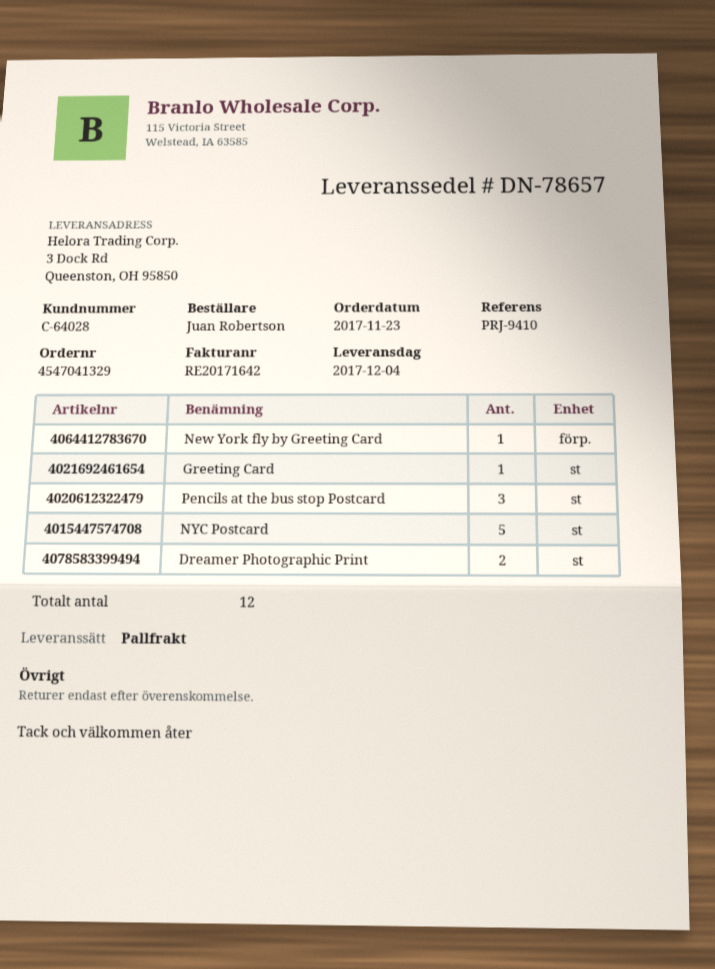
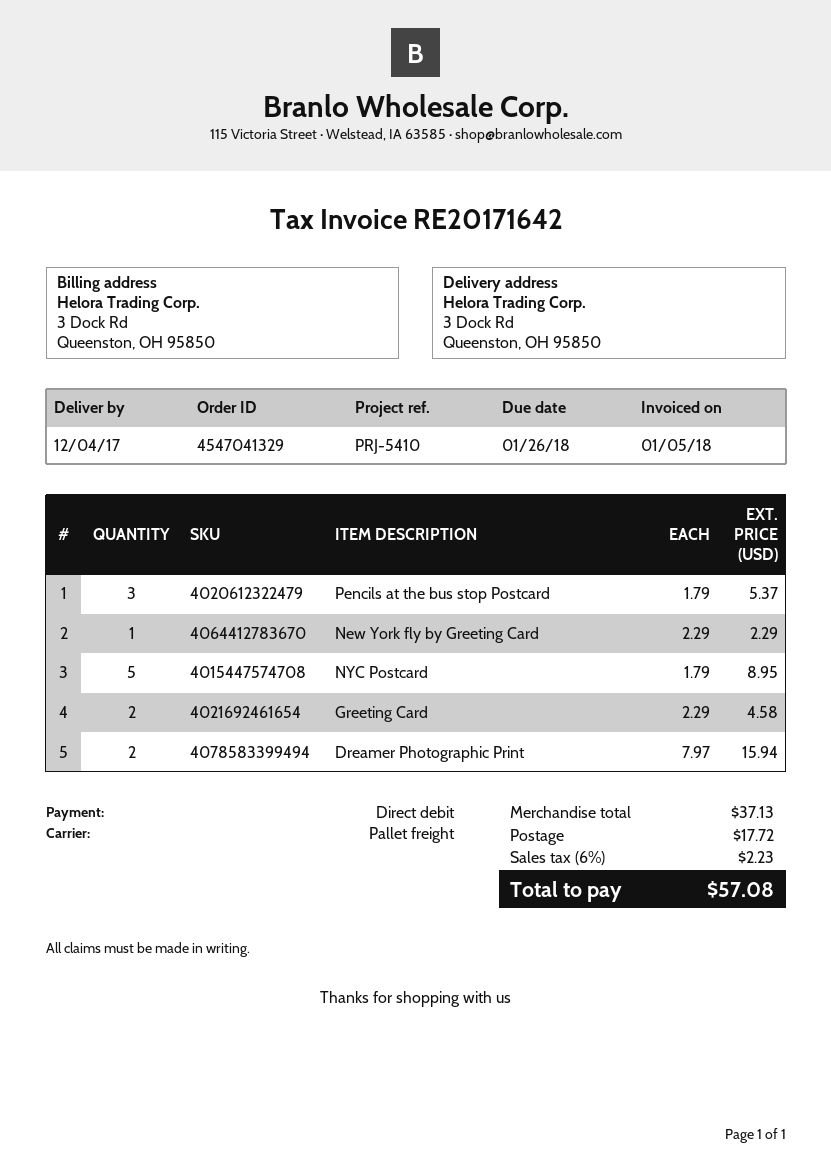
reference: PRJ-9410 -> PRJ-5410
Greeting Card: 1 -> 2

